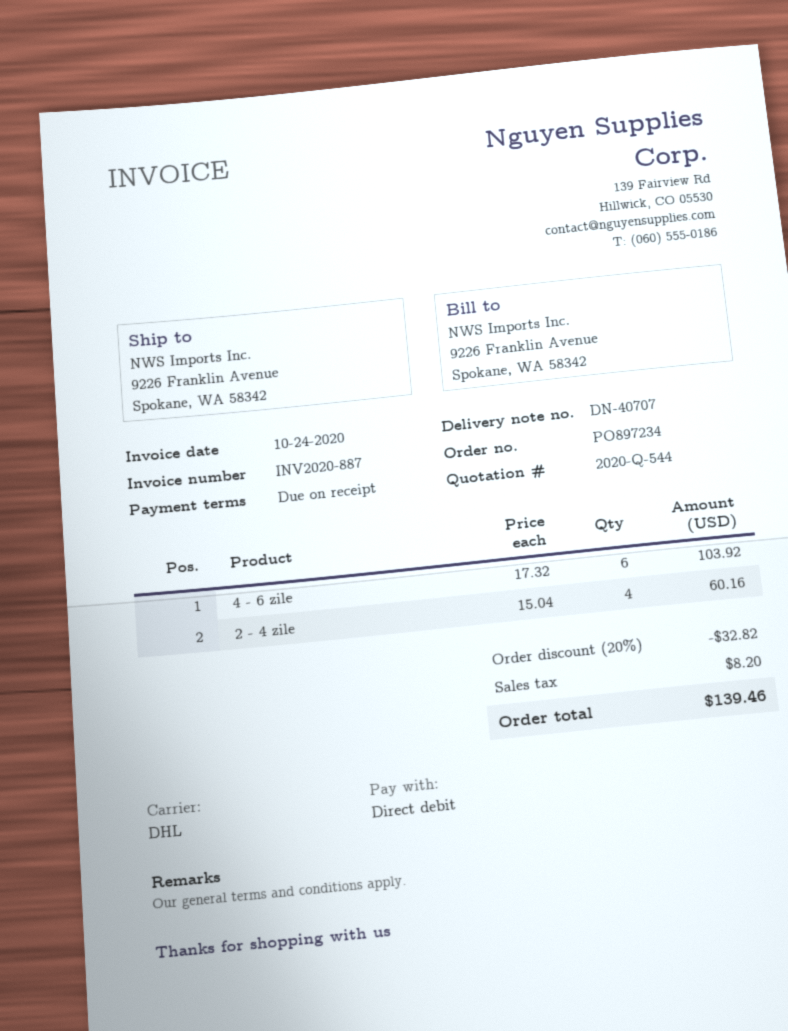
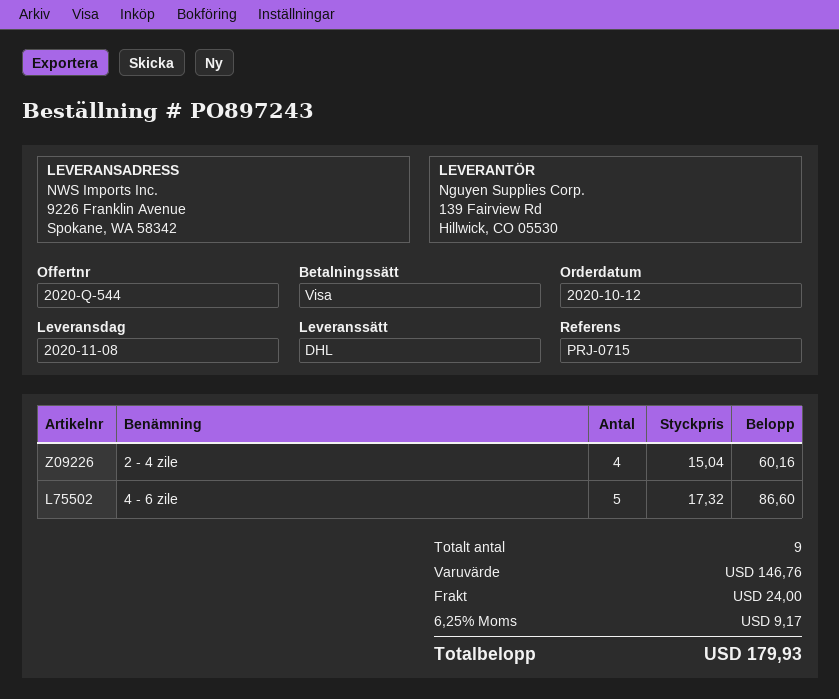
order number: PO897234 -> PO897243
payment method: direct debit -> Visa
4 - 6 zile: 6 x 17.32 = 103.92 -> 5 x 17.32 = 86.60
discount: 20% = 32.82 -> none
shipping: none -> 24.00
tax: 8.20 -> 9.17
total: 139.46 -> 179.93

